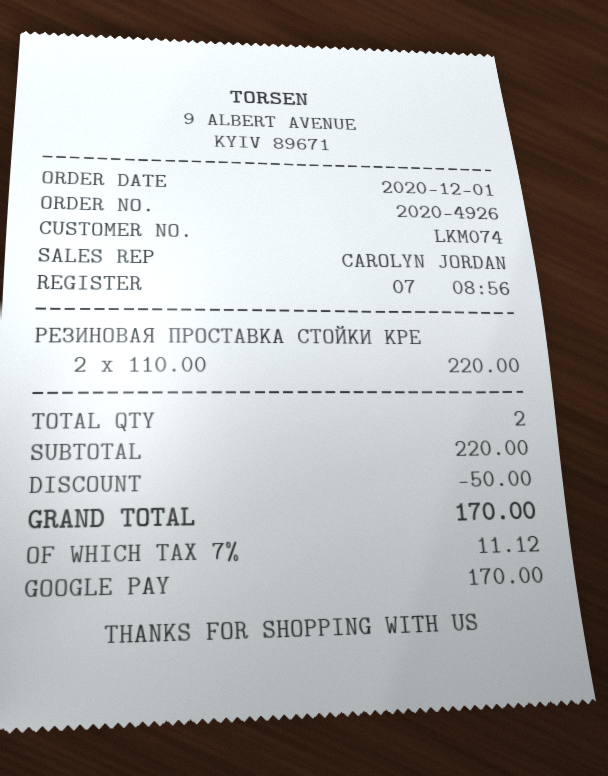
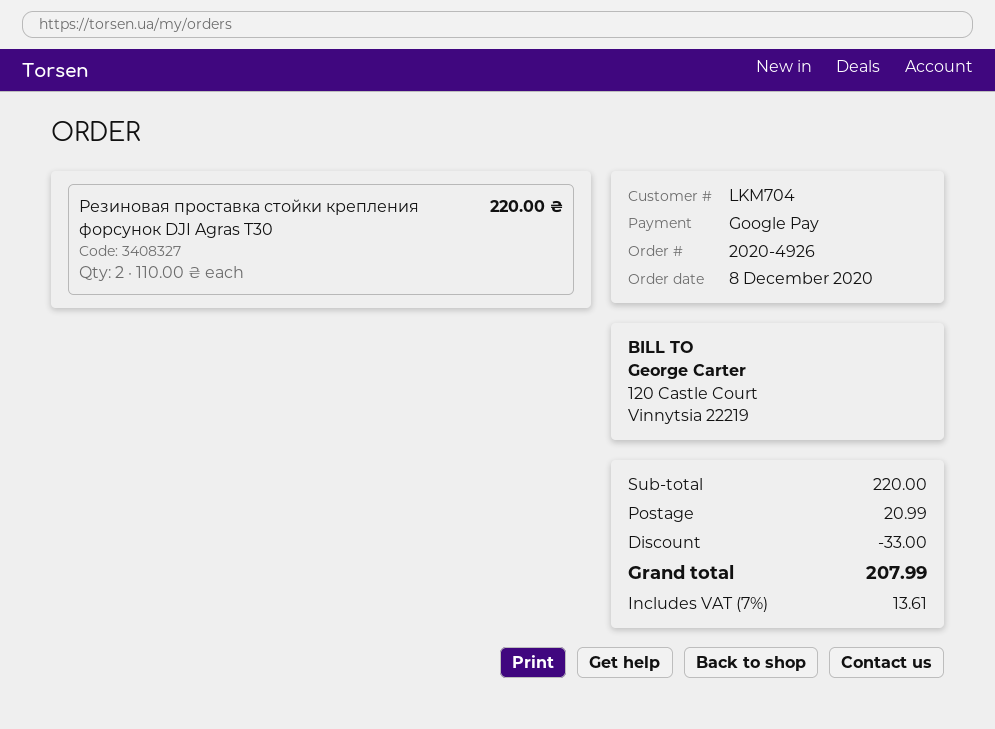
order date: 2020-12-01 -> 2020-12-08
customer number: LKM074 -> LKM704
discount: 50.00 -> 33.00
shipping: none -> 20.99
tax: 7% = 11.12 -> 7% = 13.61
total: 170.00 -> 207.99

